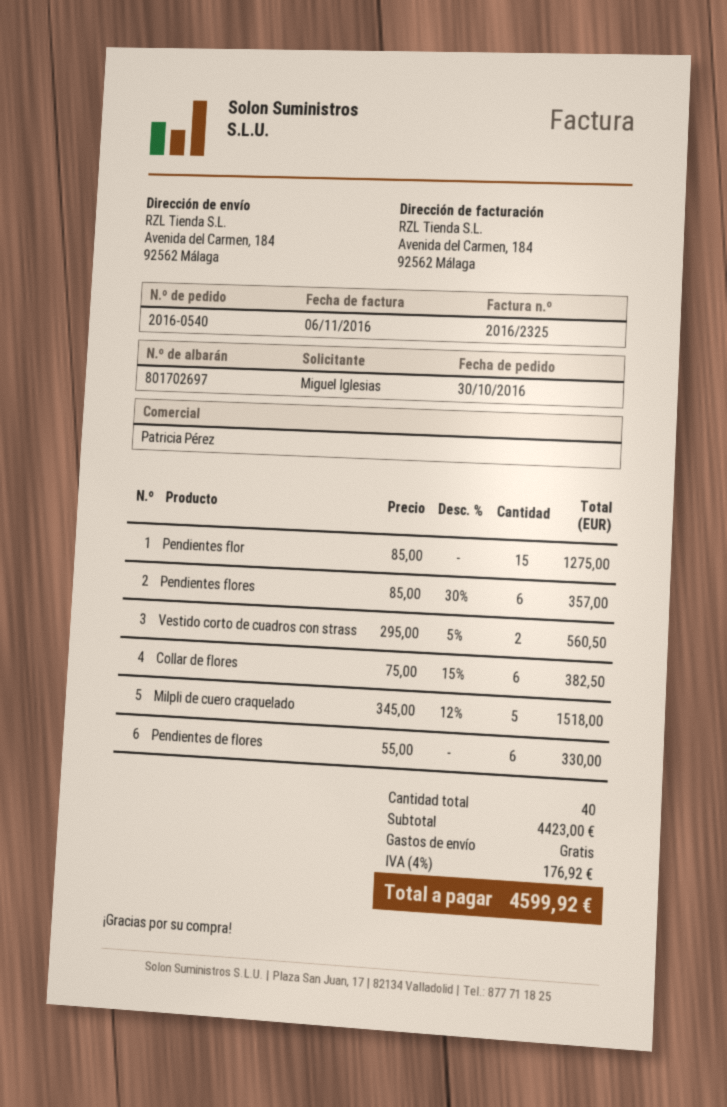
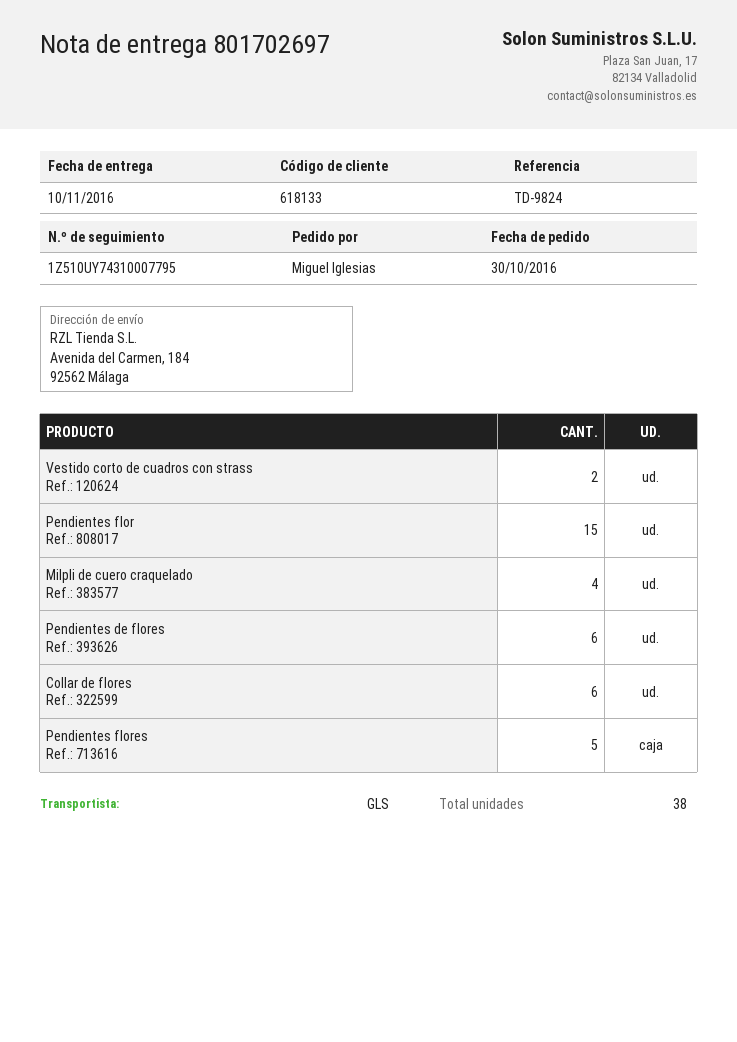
Pendientes flores: 6 -> 5
Milpli de cuero craquelado: 5 -> 4
total quantity: 40 -> 38

